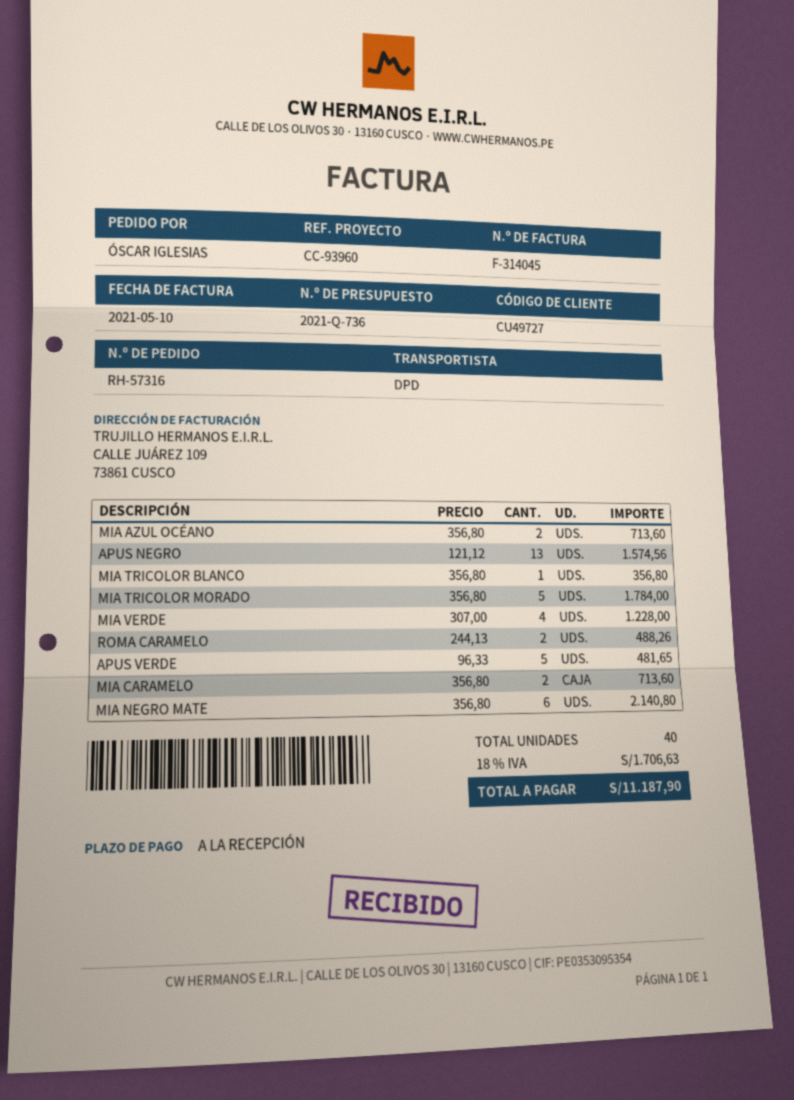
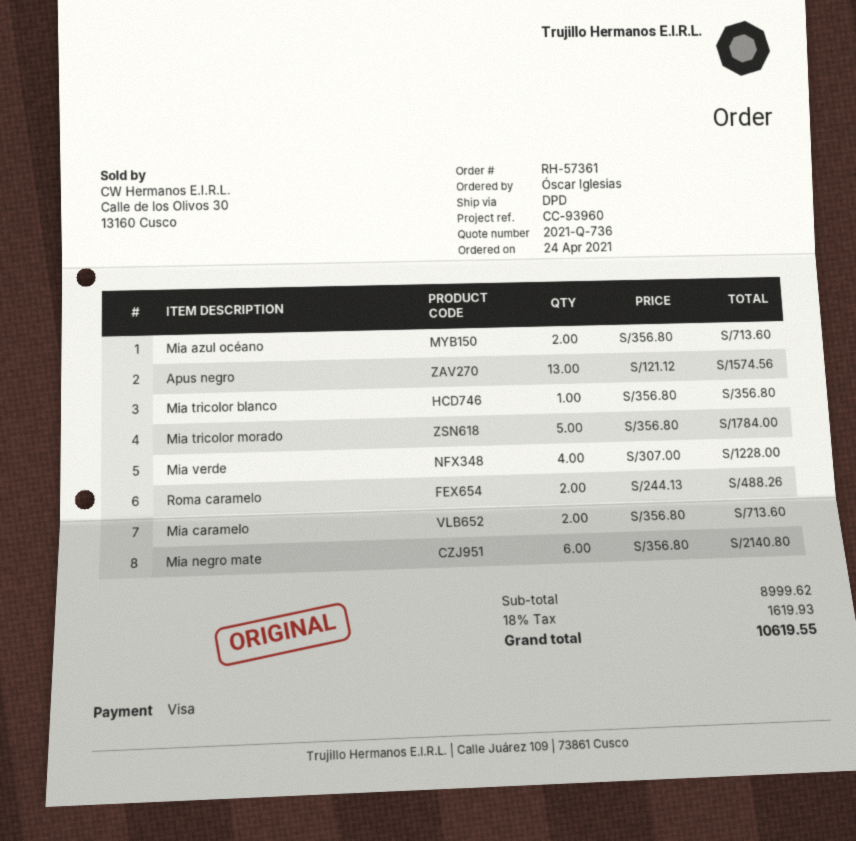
order number: RH-57316 -> RH-57361
APUS VERDE: 5 x 96.33 = 481.65 -> none
tax: 18% = 1706.63 -> 18% = 1619.93
total: 11187.90 -> 10619.55

